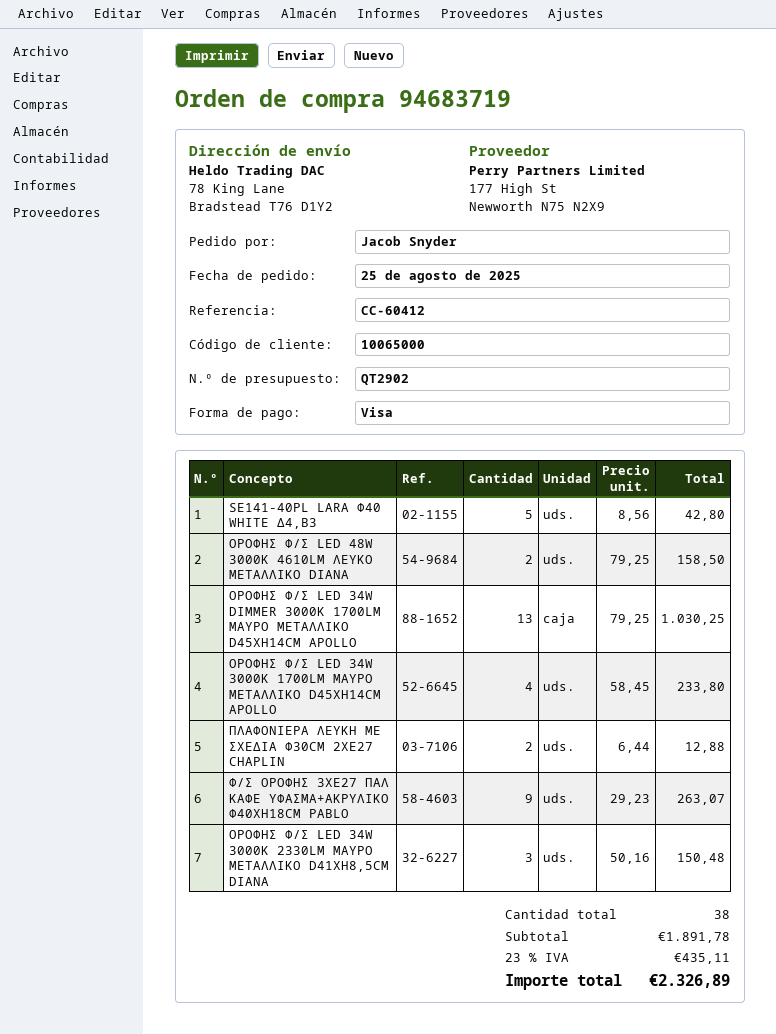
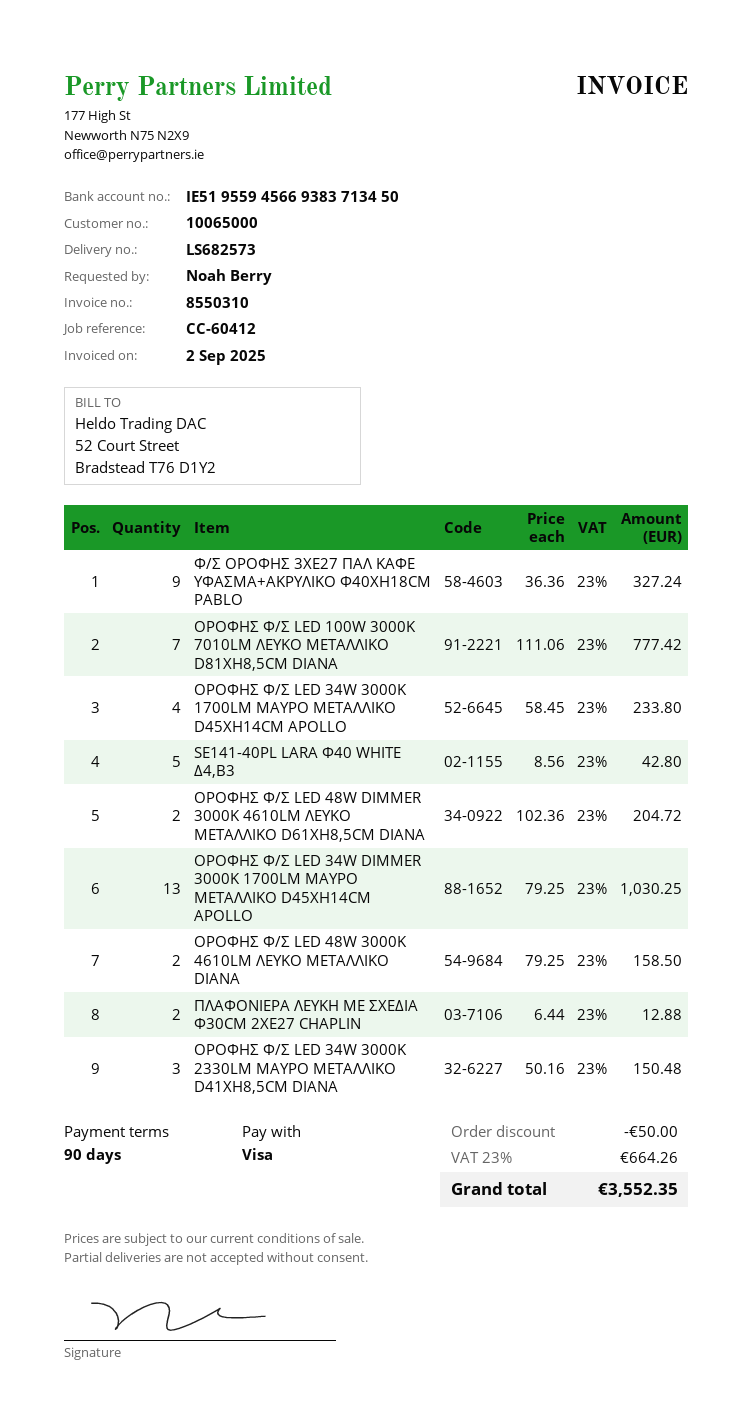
ordered by: Jacob Snyder -> Noah Berry
Φ/Σ ΟΡΟΦΗΣ 3ΧΕ27 ΠΑΛ ΚΑΦΕ ΥΦΑΣΜΑ+ΑΚΡΥΛΙΚΟ Φ40ΧΗ18CM PABLO: 9 x 29.23 = 263.07 -> 9 x 36.36 = 327.24
ΟΡΟΦΗΣ Φ/Σ LED 100W 3000K 7010LM ΛΕΥΚΟ ΜΕΤΑΛΛΙΚΟ D81XH8,5CM DIANA: none -> 7 x 111.06 = 777.42
ΟΡΟΦΗΣ Φ/Σ LED 48W DIMMER 3000K 4610LM ΛΕΥΚΟ ΜΕΤΑΛΛΙΚΟ D61XH8,5CM DIANA: none -> 2 x 102.36 = 204.72
discount: none -> 50.00
tax: 23% = 435.11 -> 23% = 664.26
total: 2326.89 -> 3552.35

